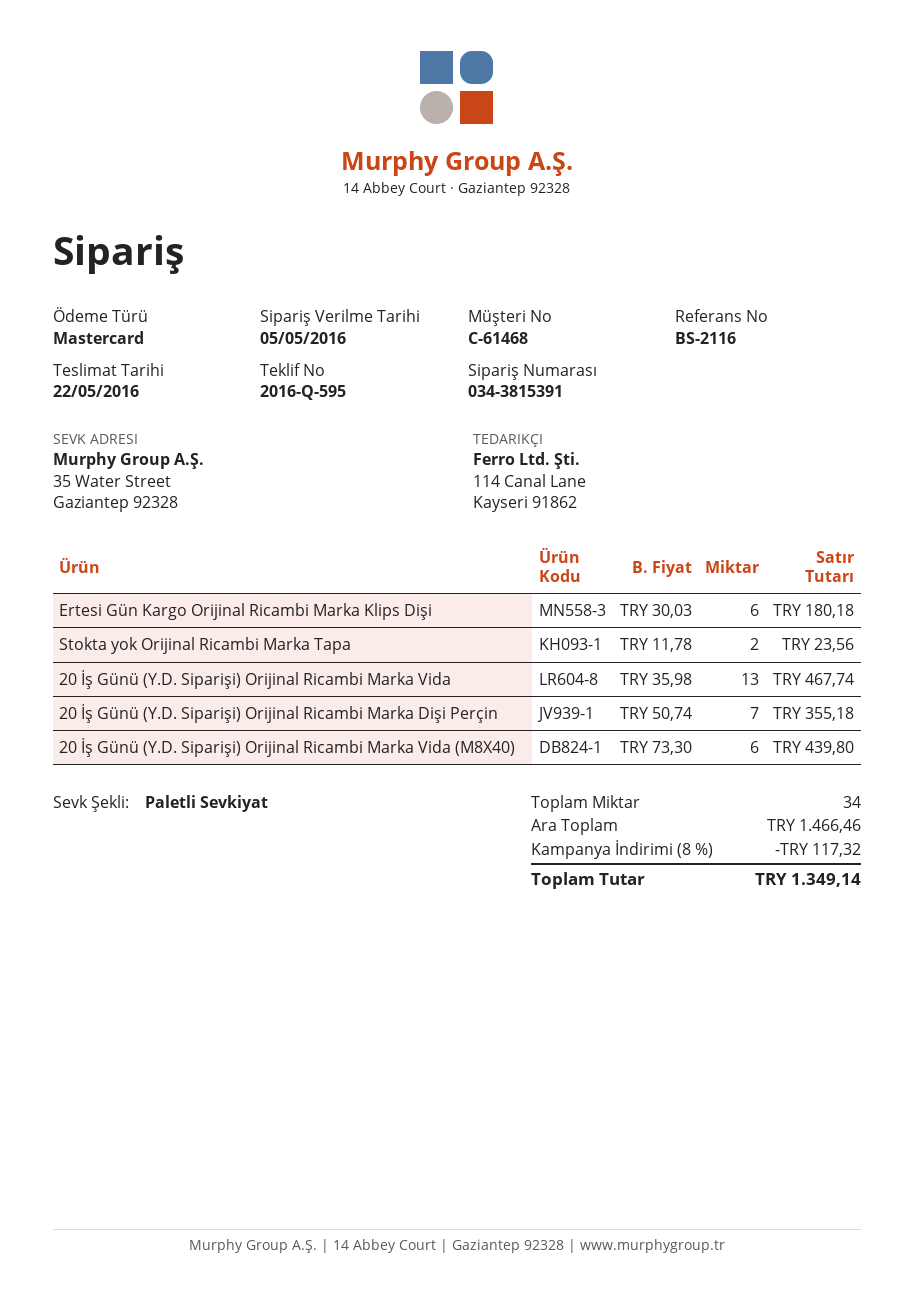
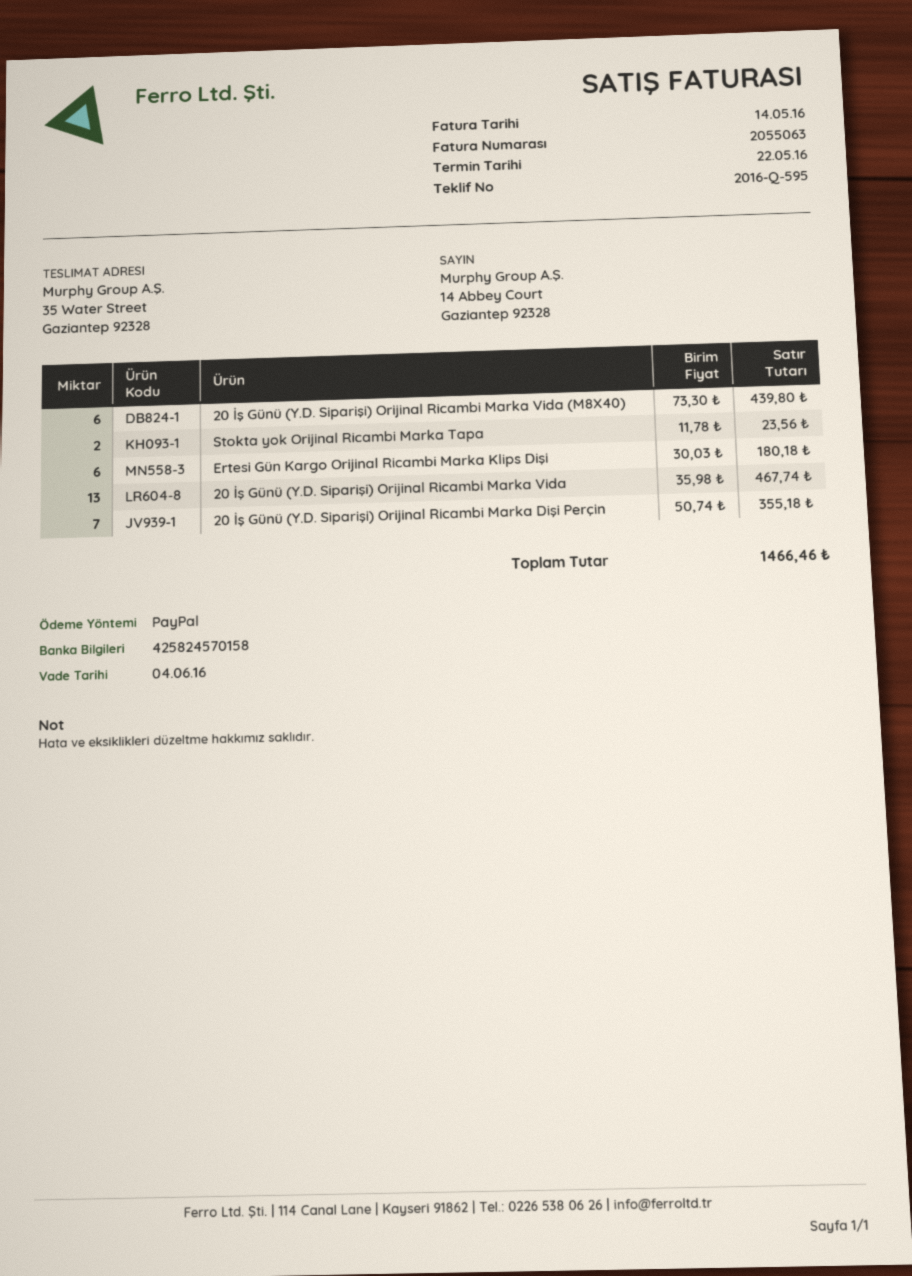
payment method: Mastercard -> PayPal
discount: 8% = 117.32 -> none
total: 1349.14 -> 1466.46

